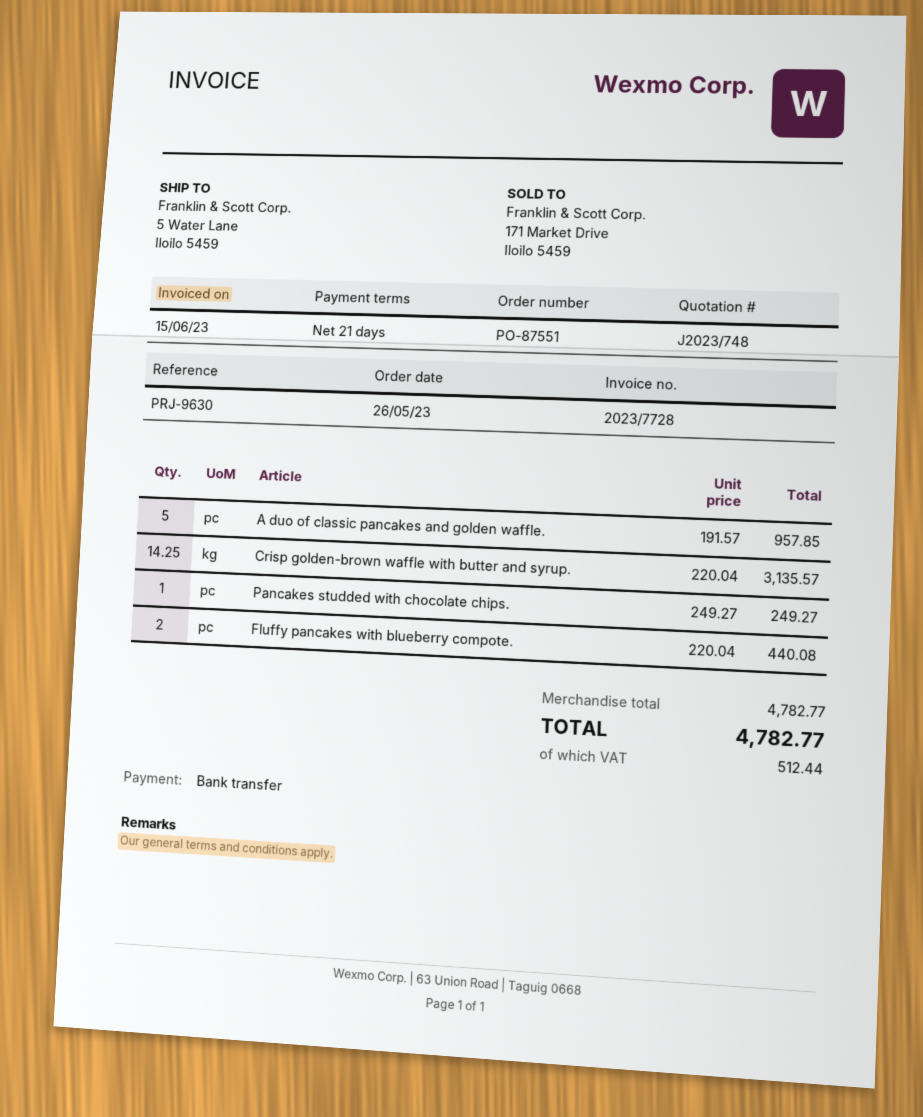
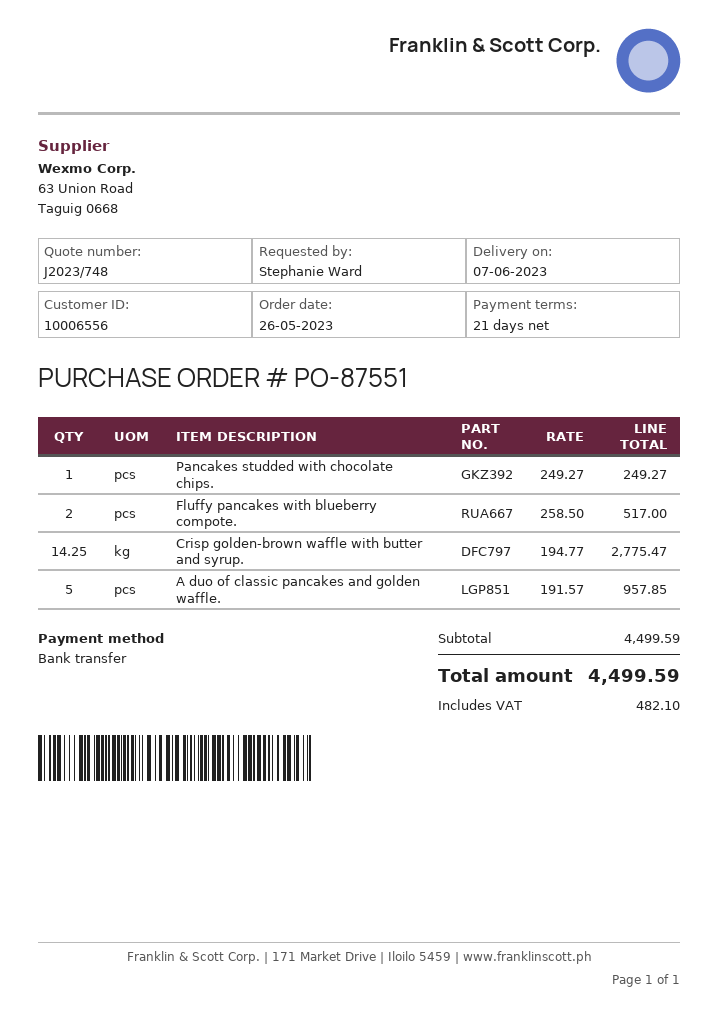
Crisp golden-brown waffle with butter and syrup.: 14.25 x 220.04 = 3135.57 -> 14.25 x 194.77 = 2775.47
Fluffy pancakes with blueberry compote.: 2 x 220.04 = 440.08 -> 2 x 258.50 = 517.00
subtotal: 4782.77 -> 4499.59
tax: 512.44 -> 482.10
total: 4782.77 -> 4499.59

